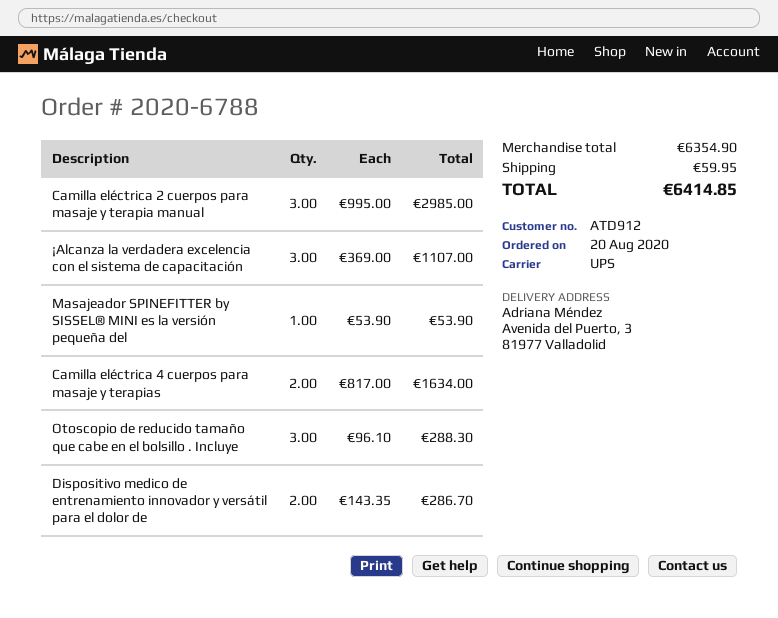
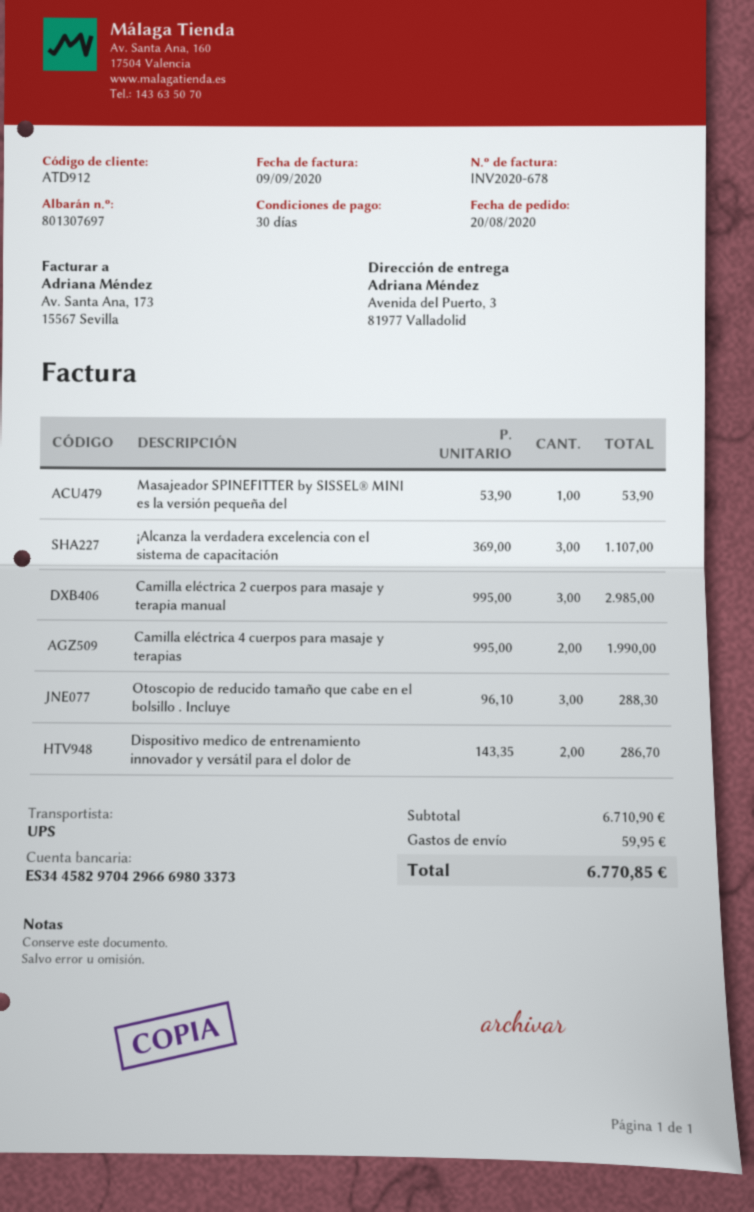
Camilla eléctrica 4 cuerpos para masaje y terapias: 2 x 817.00 = 1634.00 -> 2 x 995.00 = 1990.00
subtotal: 6354.90 -> 6710.90
total: 6414.85 -> 6770.85

